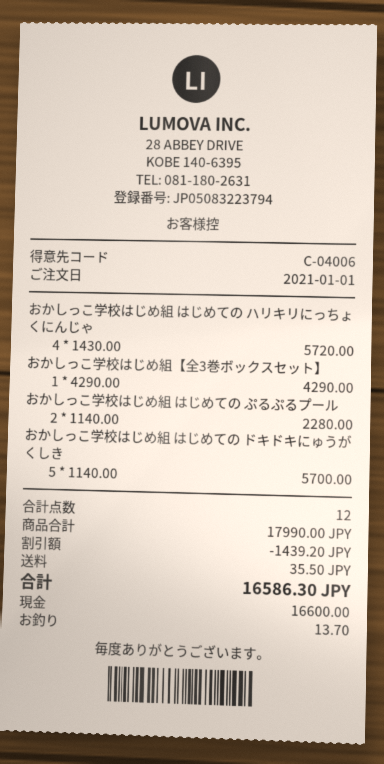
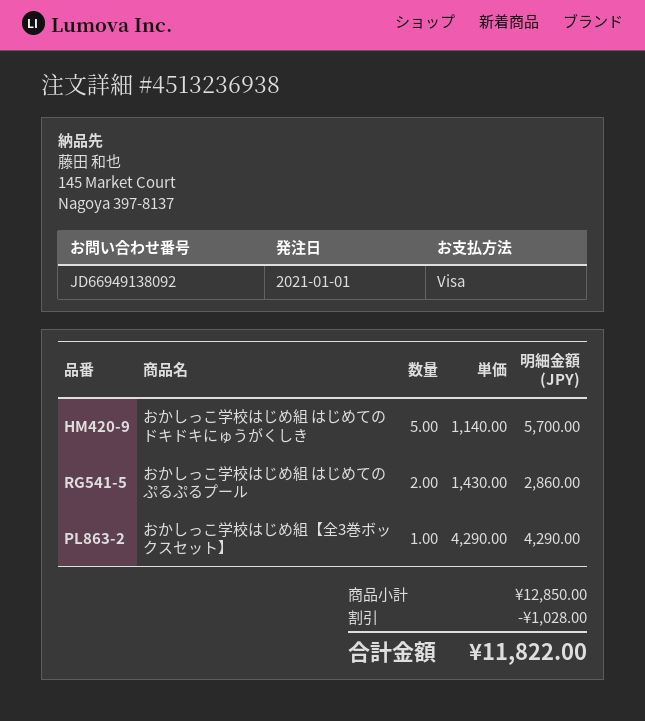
payment method: cash -> Visa
おかしっこ学校はじめ組 はじめての ハリキリにっちょくにんじゃ: 4 x 1430.00 = 5720.00 -> none
おかしっこ学校はじめ組 はじめての ぷるぷるプール: 2 x 1140.00 = 2280.00 -> 2 x 1430.00 = 2860.00
subtotal: 17990.00 -> 12850.00
discount: 1439.20 -> 1028.00
shipping: 35.50 -> none
total: 16586.30 -> 11822.00

